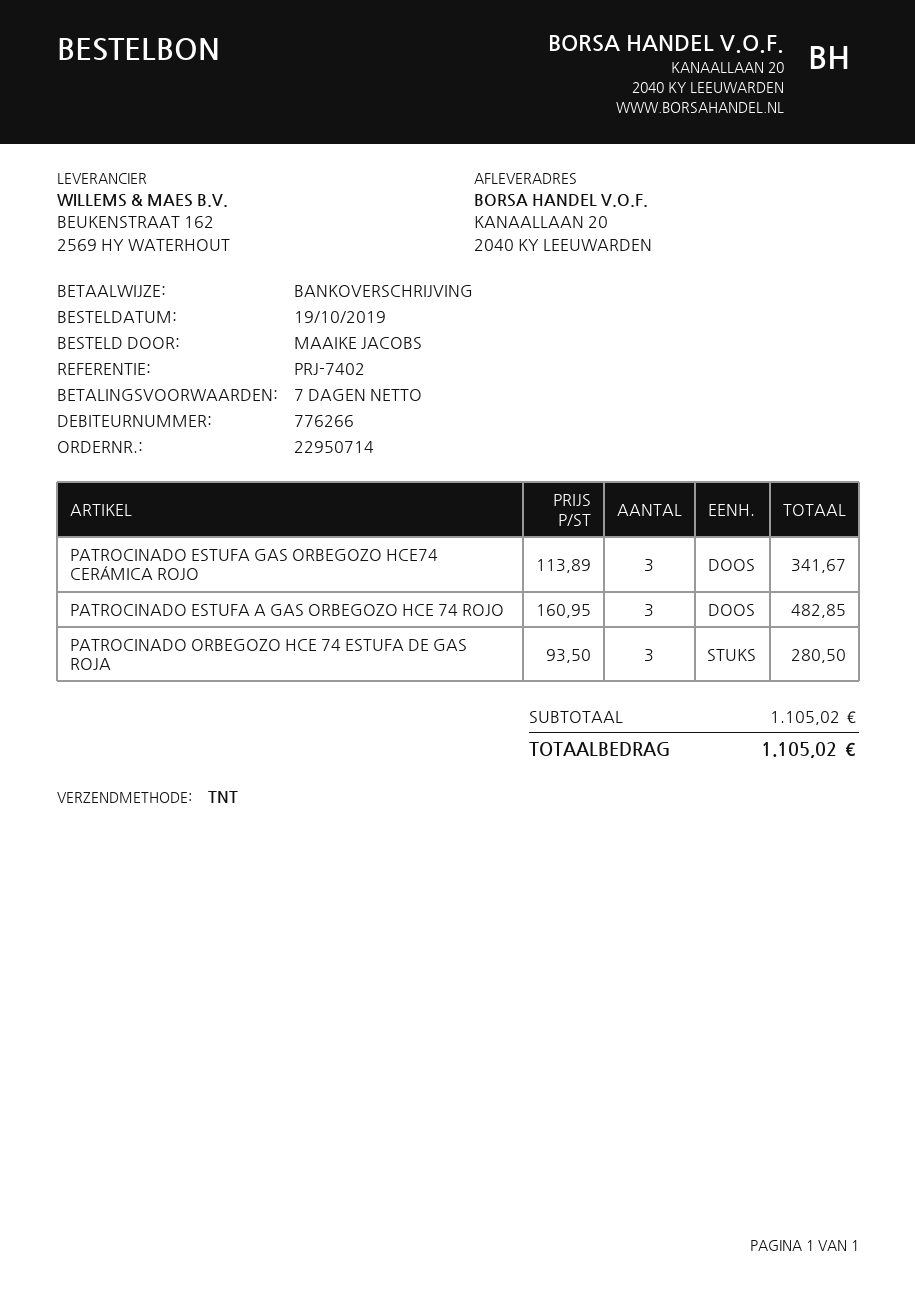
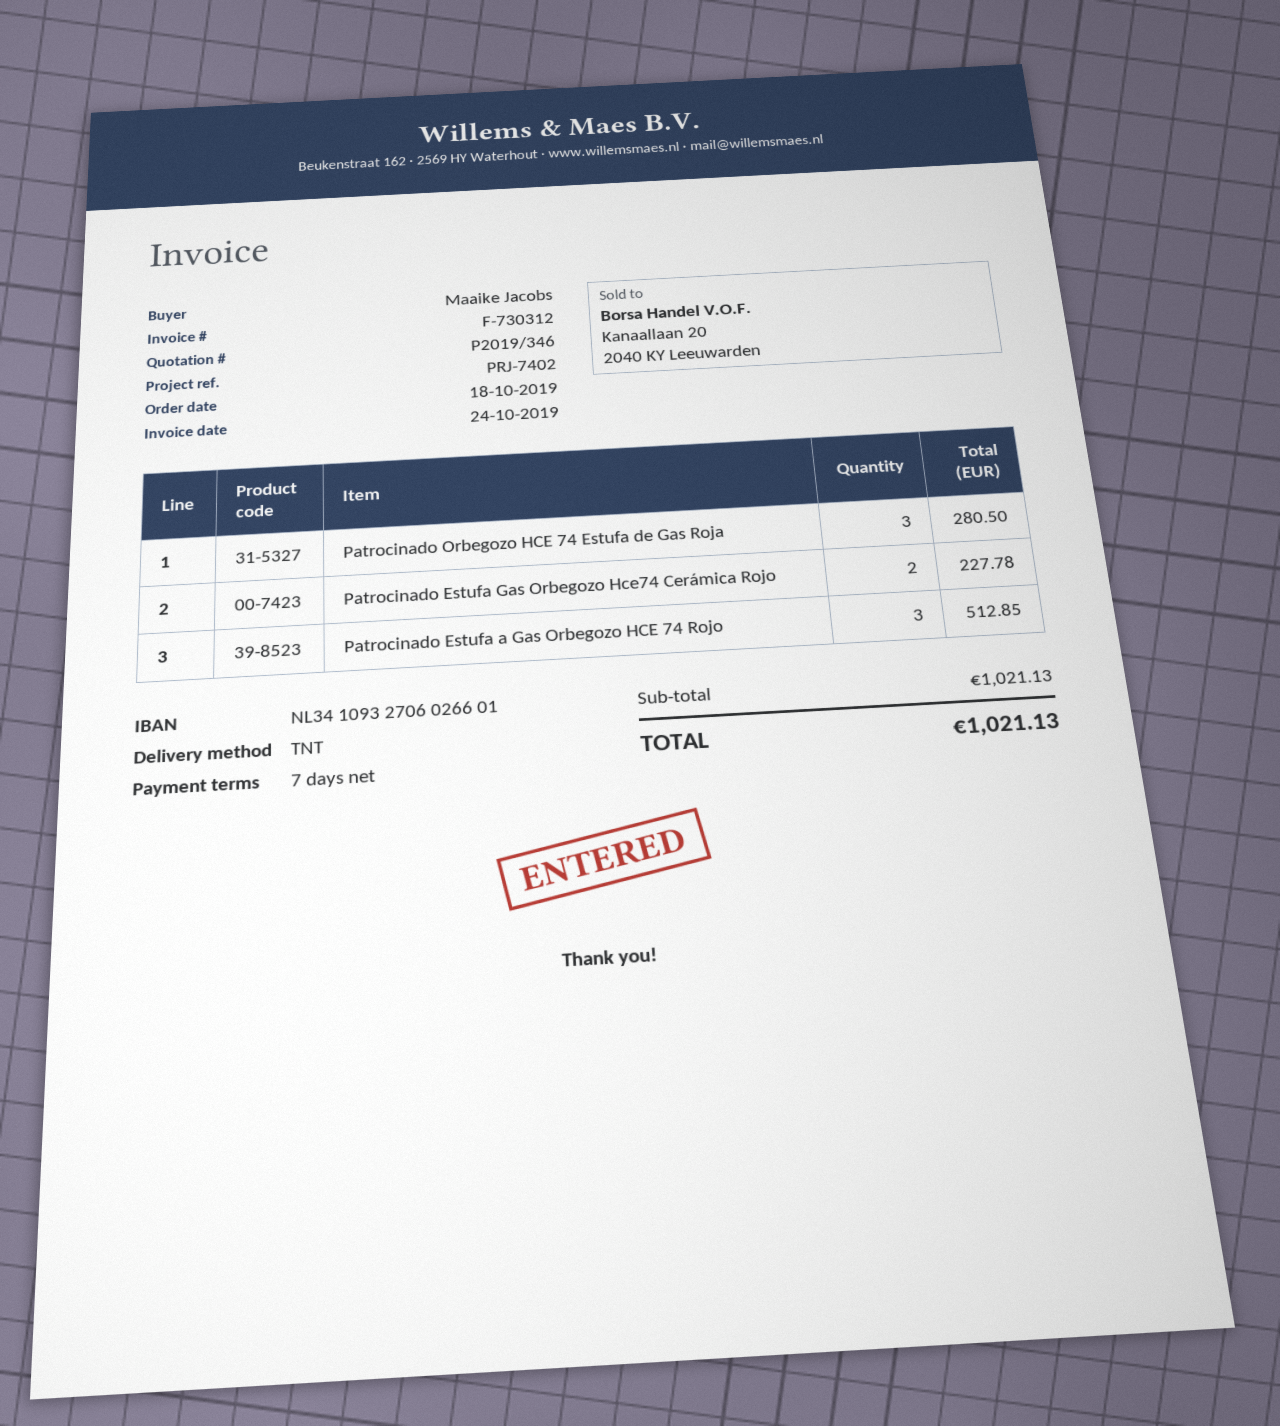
order date: 2019-10-19 -> 2019-10-18
PATROCINADO ESTUFA GAS ORBEGOZO HCE74 CERÁMICA ROJO: 3 for 341.67 -> 2 for 227.78
PATROCINADO ESTUFA A GAS ORBEGOZO HCE 74 ROJO: 3 for 482.85 -> 3 for 512.85
subtotal: 1105.02 -> 1021.13
total: 1105.02 -> 1021.13

